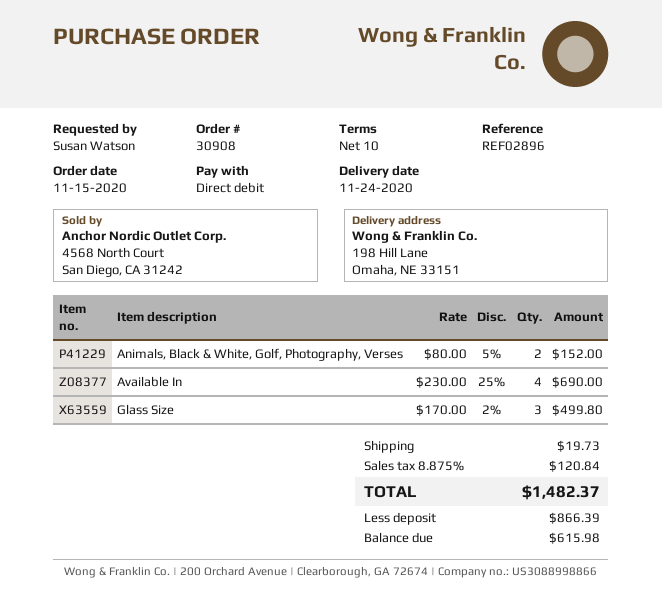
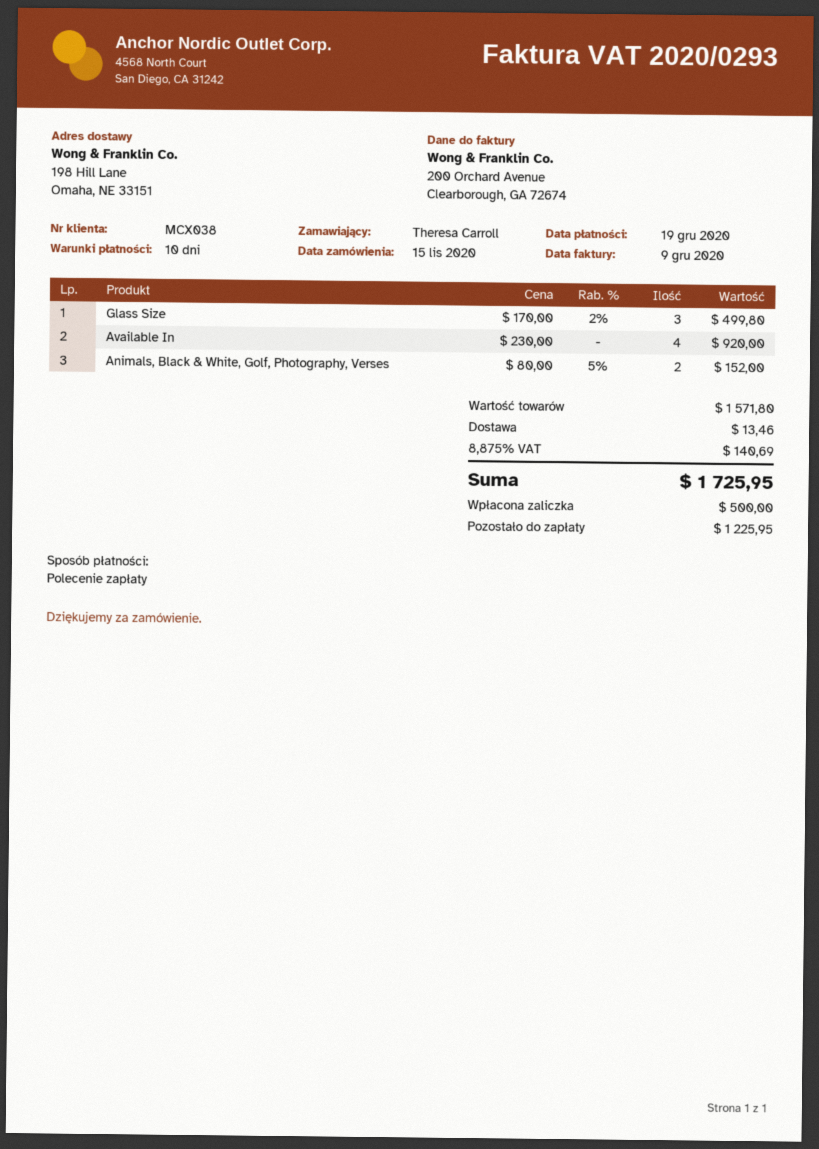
ordered by: Susan Watson -> Theresa Carroll
Available In: 4 x 230.00 - 25% = 690.00 -> 4 x 230.00 = 920.00
shipping: 19.73 -> 13.46
tax: 8.875% = 120.84 -> 8.875% = 140.69
total: 1482.37 -> 1725.95
deposit: 866.39 -> 500.00
balance: 615.98 -> 1225.95

